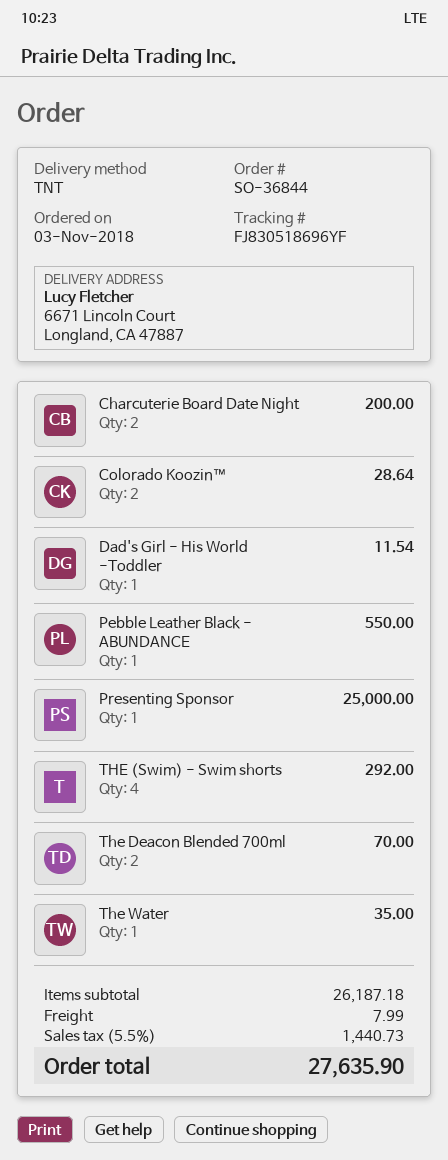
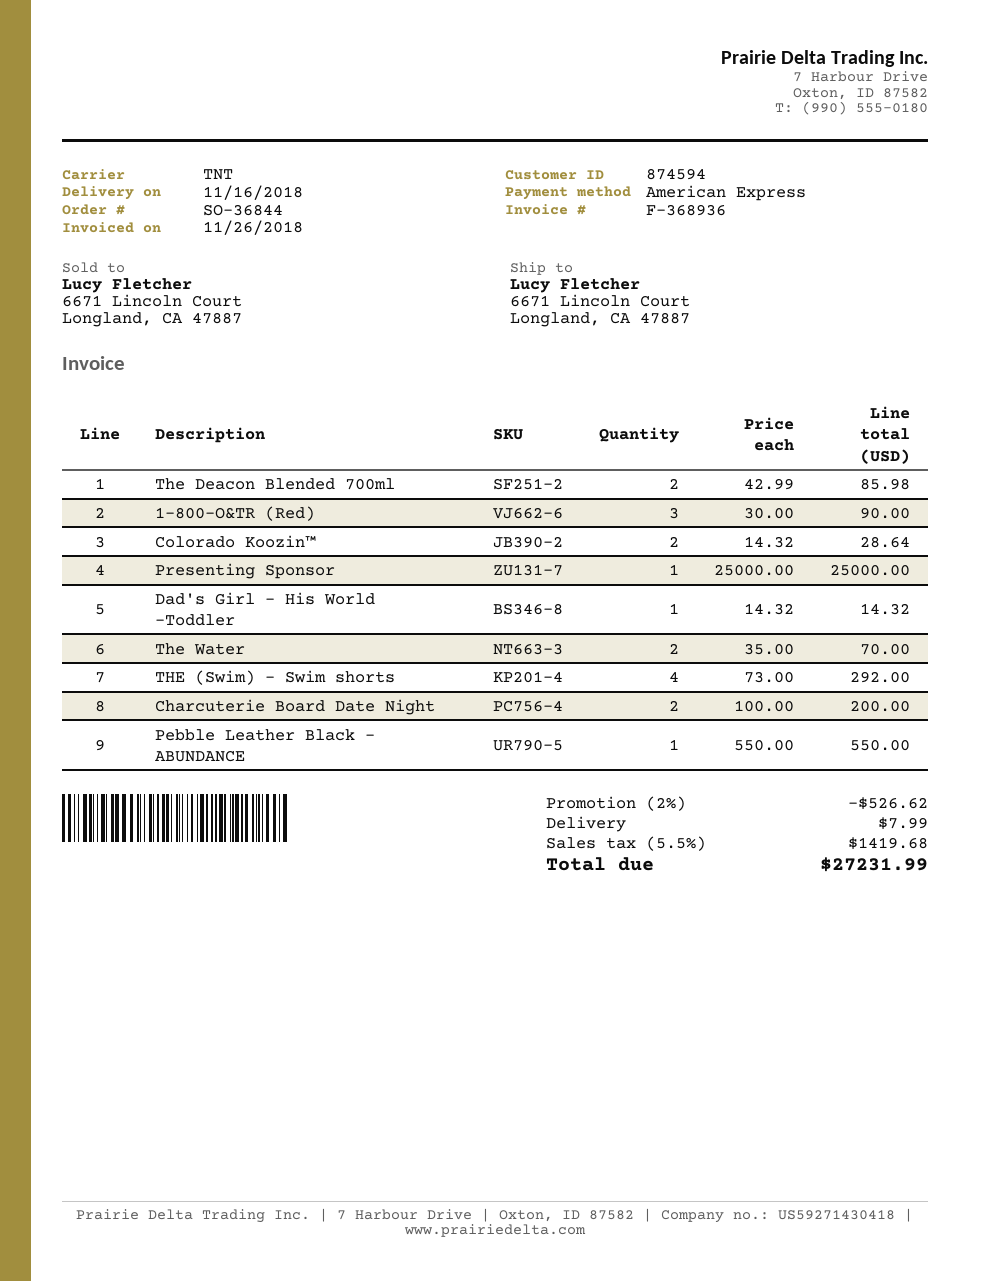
Dad's Girl - His World -Toddler: 1 for 11.54 -> 1 for 14.32
The Deacon Blended 700ml: 2 for 70.00 -> 2 for 85.98
The Water: 1 for 35.00 -> 2 for 70.00
1-800-O&TR (Red): none -> 3 for 90.00
discount: none -> 2% = 526.62
tax: 5.5% = 1440.73 -> 5.5% = 1419.68
total: 27635.90 -> 27231.99

